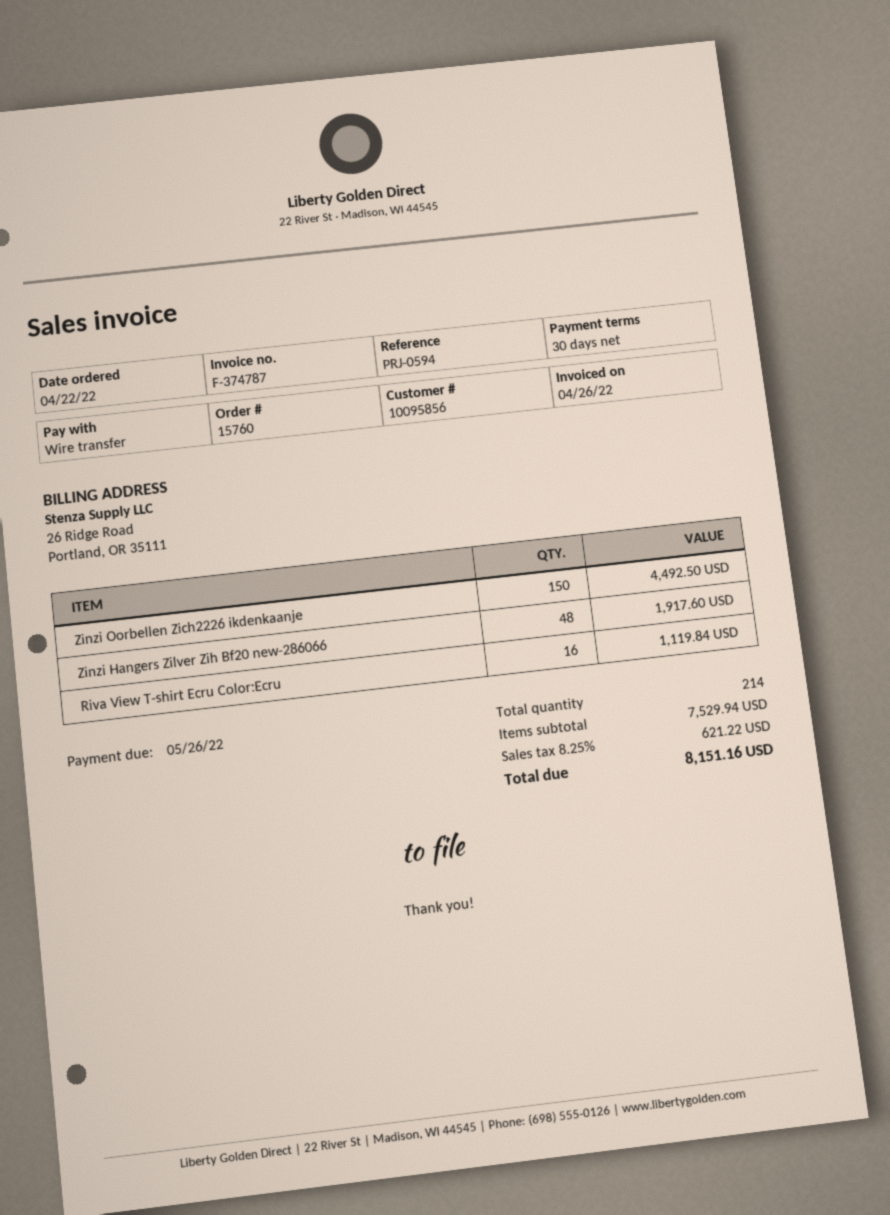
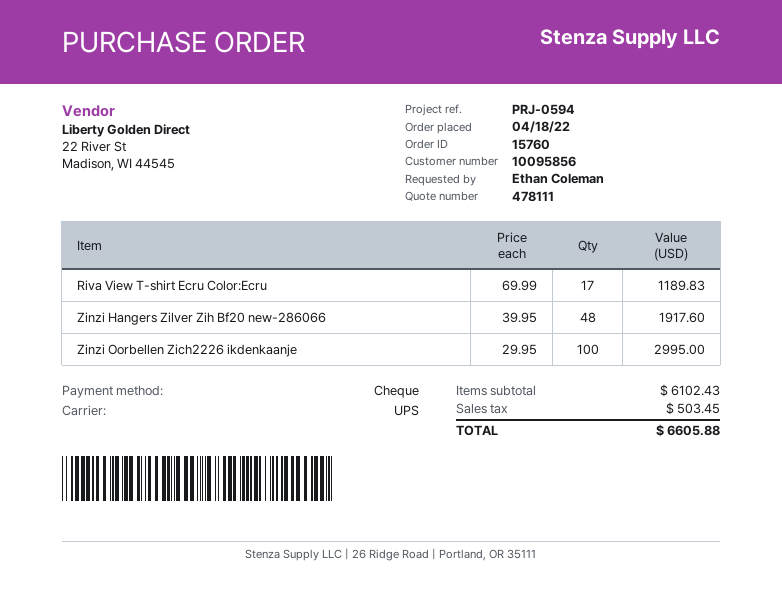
order date: 2022-04-22 -> 2022-04-18
payment method: bank transfer -> cheque
Zinzi Oorbellen Zich2226 ikdenkaanje: 150 for 4492.50 -> 100 for 2995.00
Riva View T-shirt Ecru Color:Ecru: 16 for 1119.84 -> 17 for 1189.83
subtotal: 7529.94 -> 6102.43
tax: 621.22 -> 503.45
total: 8151.16 -> 6605.88

